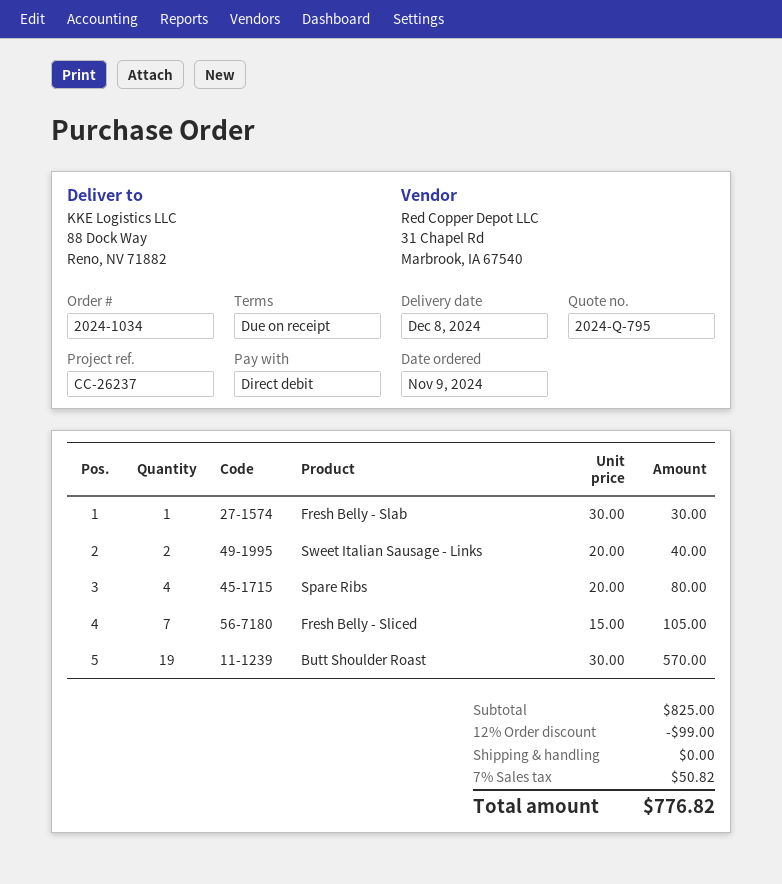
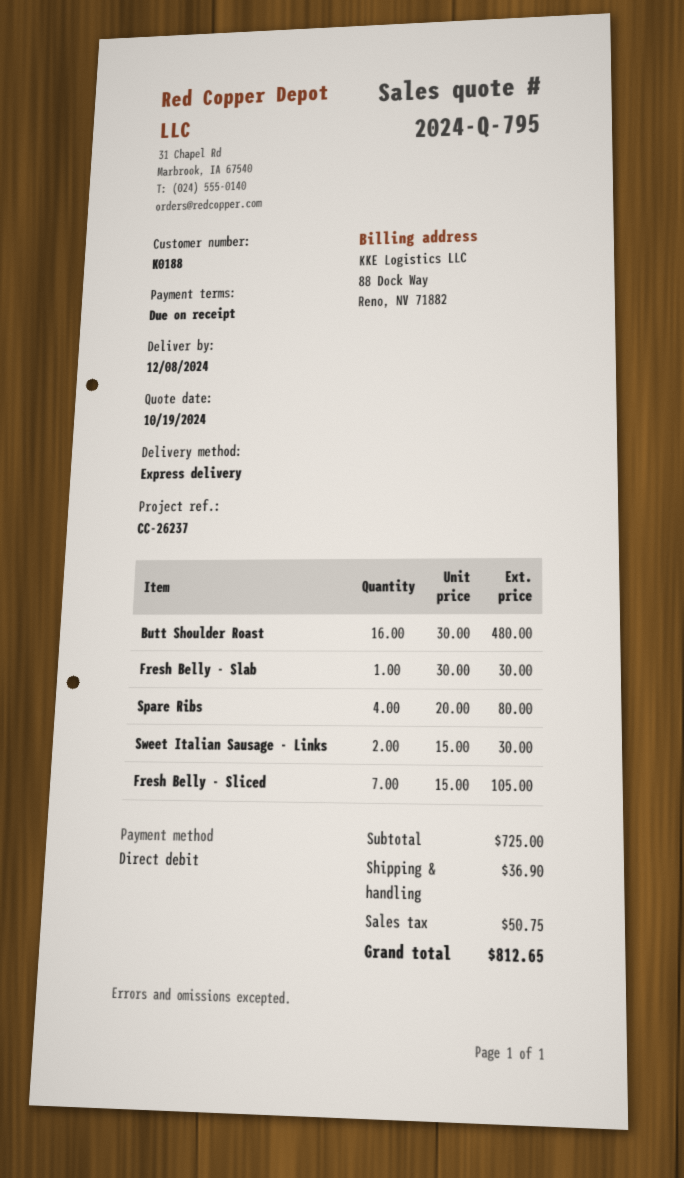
Sweet Italian Sausage - Links: 2 x 20.00 = 40.00 -> 2 x 15.00 = 30.00
Butt Shoulder Roast: 19 x 30.00 = 570.00 -> 16 x 30.00 = 480.00
subtotal: 825.00 -> 725.00
discount: 12% = 99.00 -> none
shipping: 0.00 -> 36.90
tax: 50.82 -> 50.75
total: 776.82 -> 812.65

